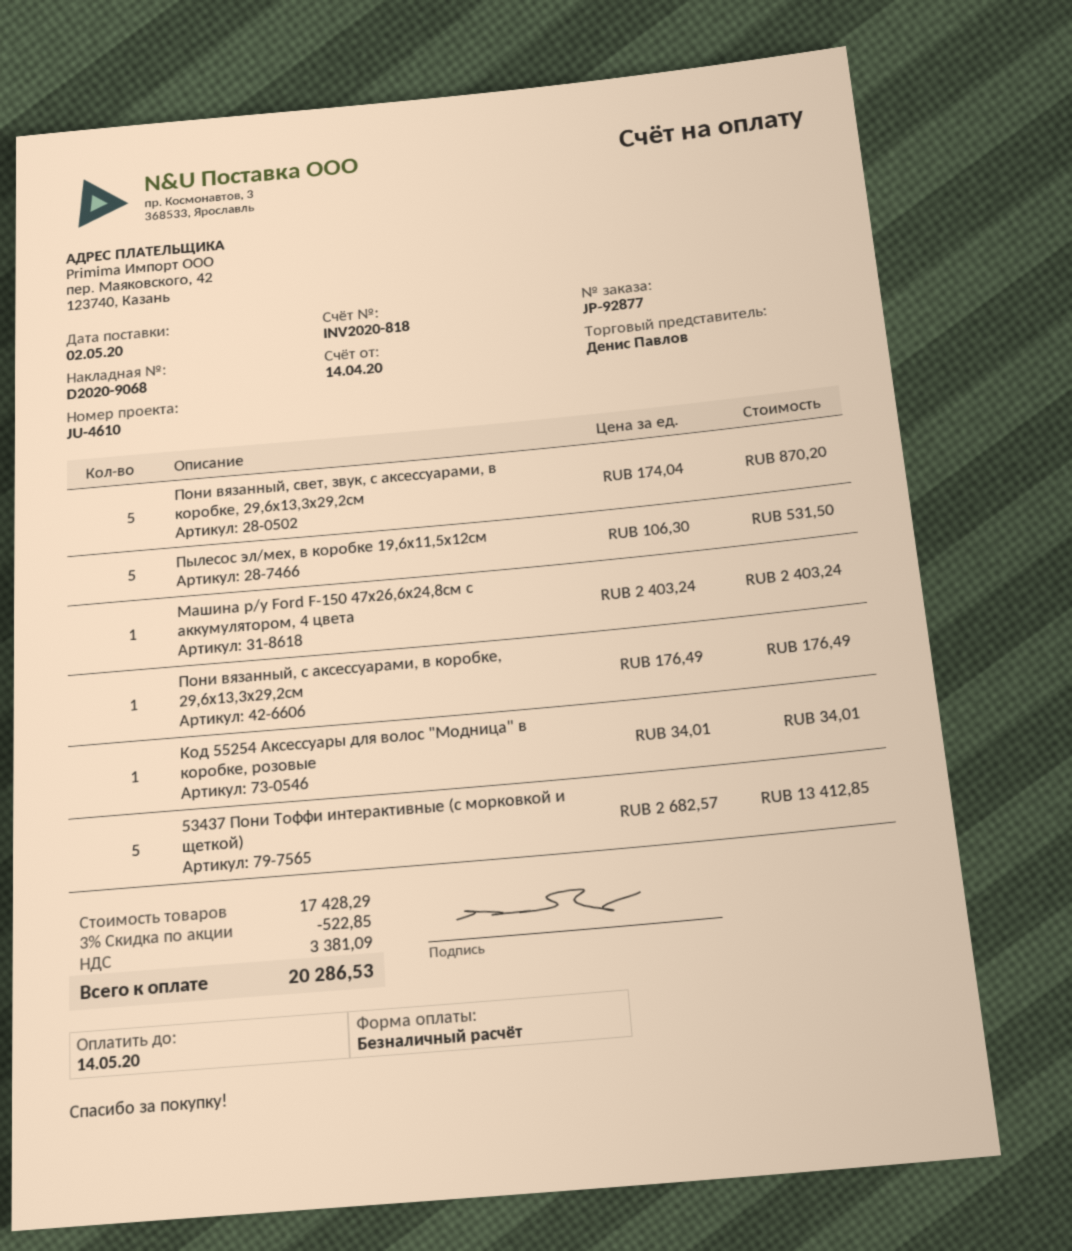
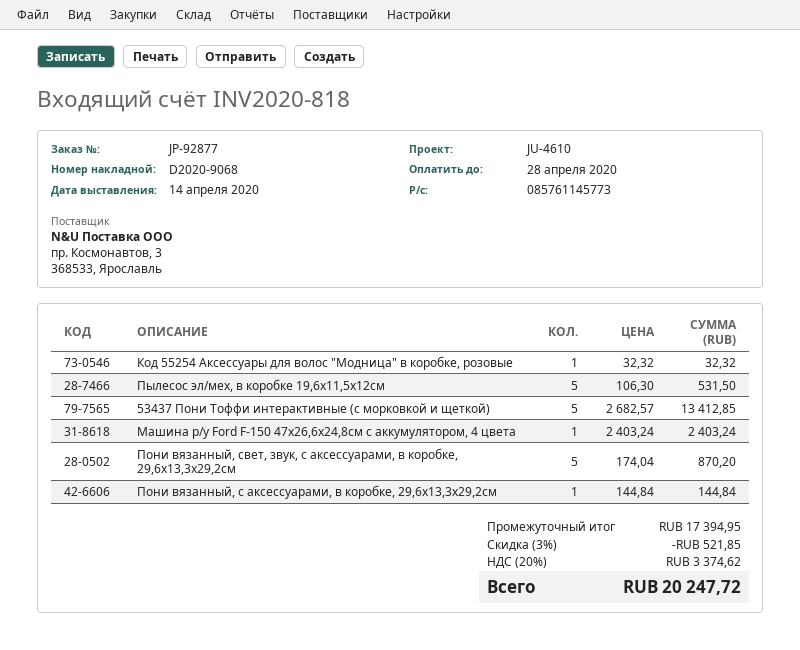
due date: 2020-05-14 -> 2020-04-28
Пони вязанный, с аксессуарами, в коробке, 29,6х13,3х29,2см: 1 x 176.49 = 176.49 -> 1 x 144.84 = 144.84
Код 55254 Аксессуары для волос "Модница" в коробке, розовые: 1 x 34.01 = 34.01 -> 1 x 32.32 = 32.32
subtotal: 17428.29 -> 17394.95
discount: 3% = 522.85 -> 3% = 521.85
tax: 3381.09 -> 3374.62
total: 20286.53 -> 20247.72

